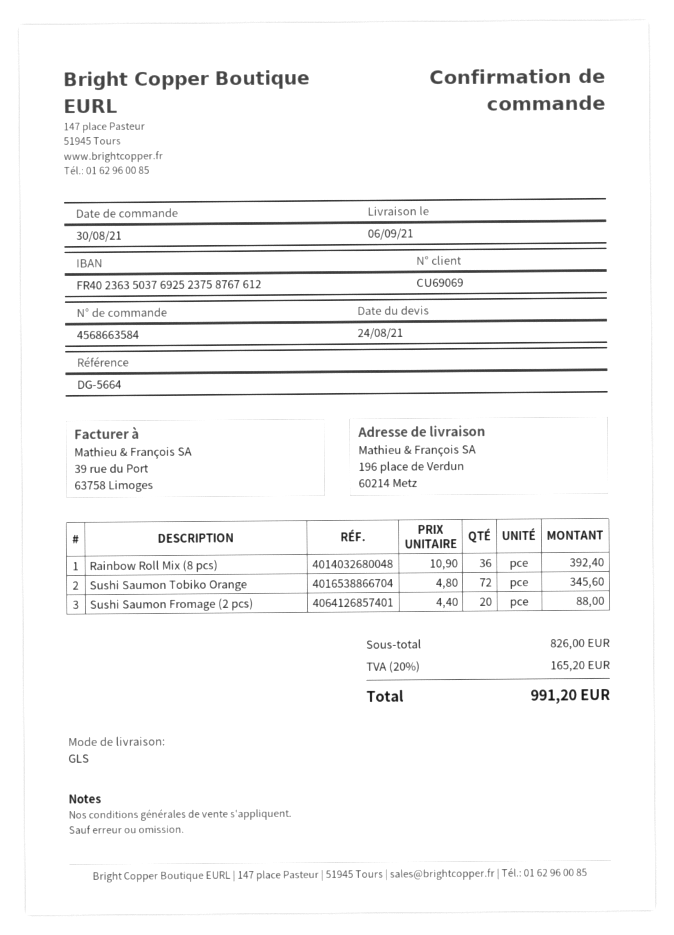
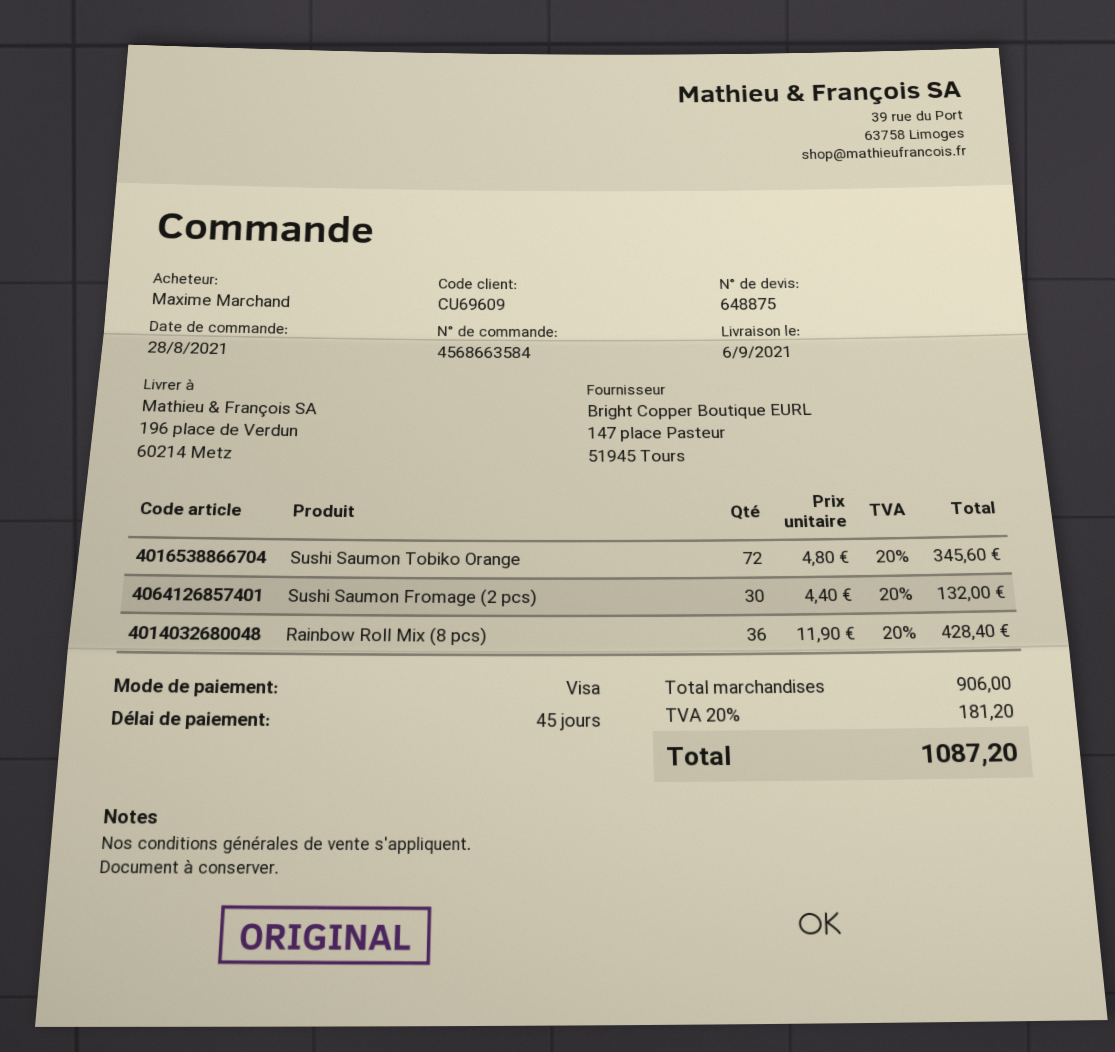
order date: 2021-08-30 -> 2021-08-28
customer number: CU69069 -> CU69609
Rainbow Roll Mix (8 pcs): 36 x 10.90 = 392.40 -> 36 x 11.90 = 428.40
Sushi Saumon Fromage (2 pcs): 20 x 4.40 = 88.00 -> 30 x 4.40 = 132.00
subtotal: 826.00 -> 906.00
tax: 20% = 165.20 -> 20% = 181.20
total: 991.20 -> 1087.20

